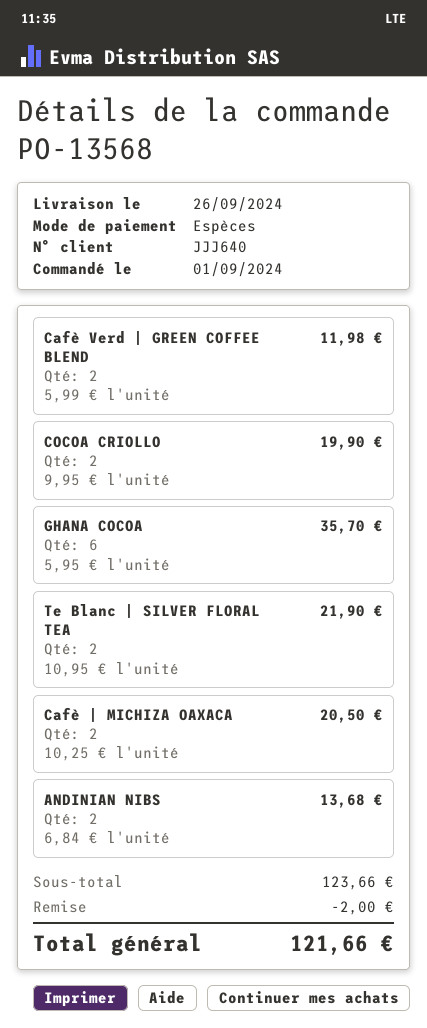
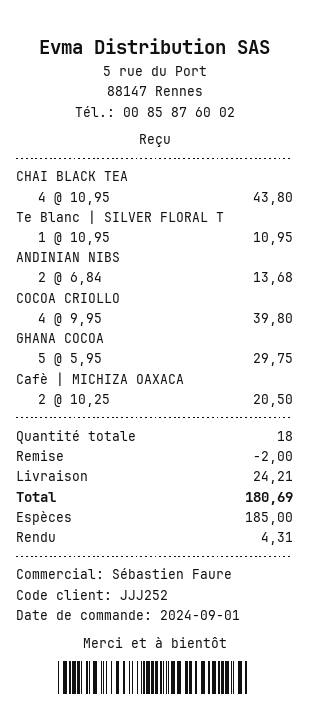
customer number: JJJ640 -> JJJ252
Cafè Verd | GREEN COFFEE BLEND: 2 x 5.99 = 11.98 -> none
COCOA CRIOLLO: 2 x 9.95 = 19.90 -> 4 x 9.95 = 39.80
GHANA COCOA: 6 x 5.95 = 35.70 -> 5 x 5.95 = 29.75
Te Blanc | SILVER FLORAL TEA: 2 x 10.95 = 21.90 -> 1 x 10.95 = 10.95
CHAI BLACK TEA: none -> 4 x 10.95 = 43.80
shipping: none -> 24.21
total: 121.66 -> 180.69

